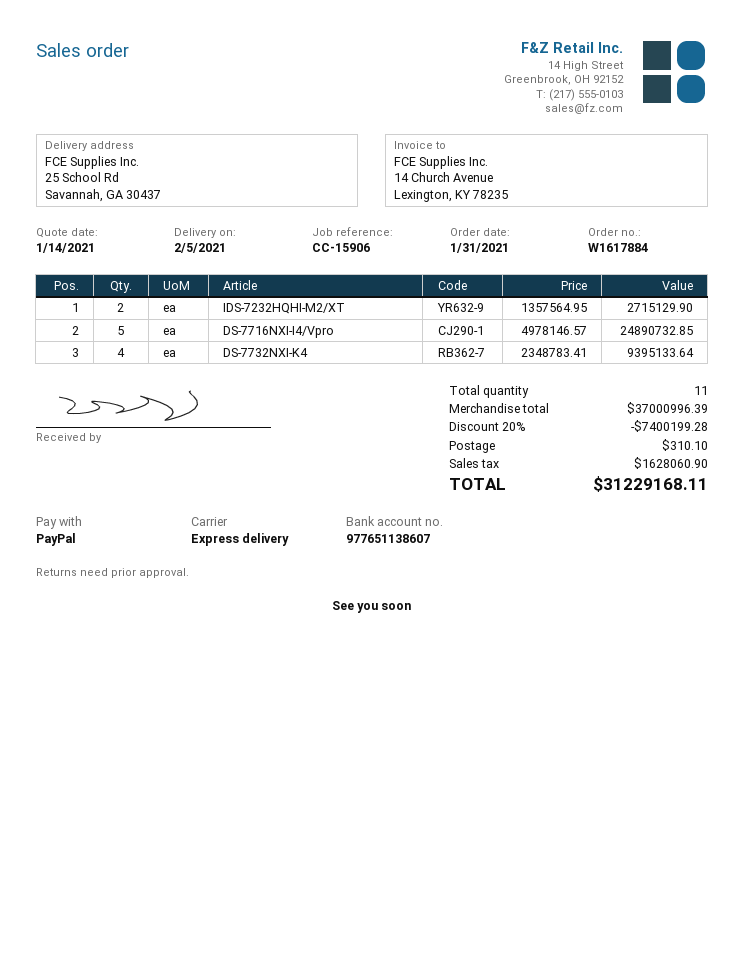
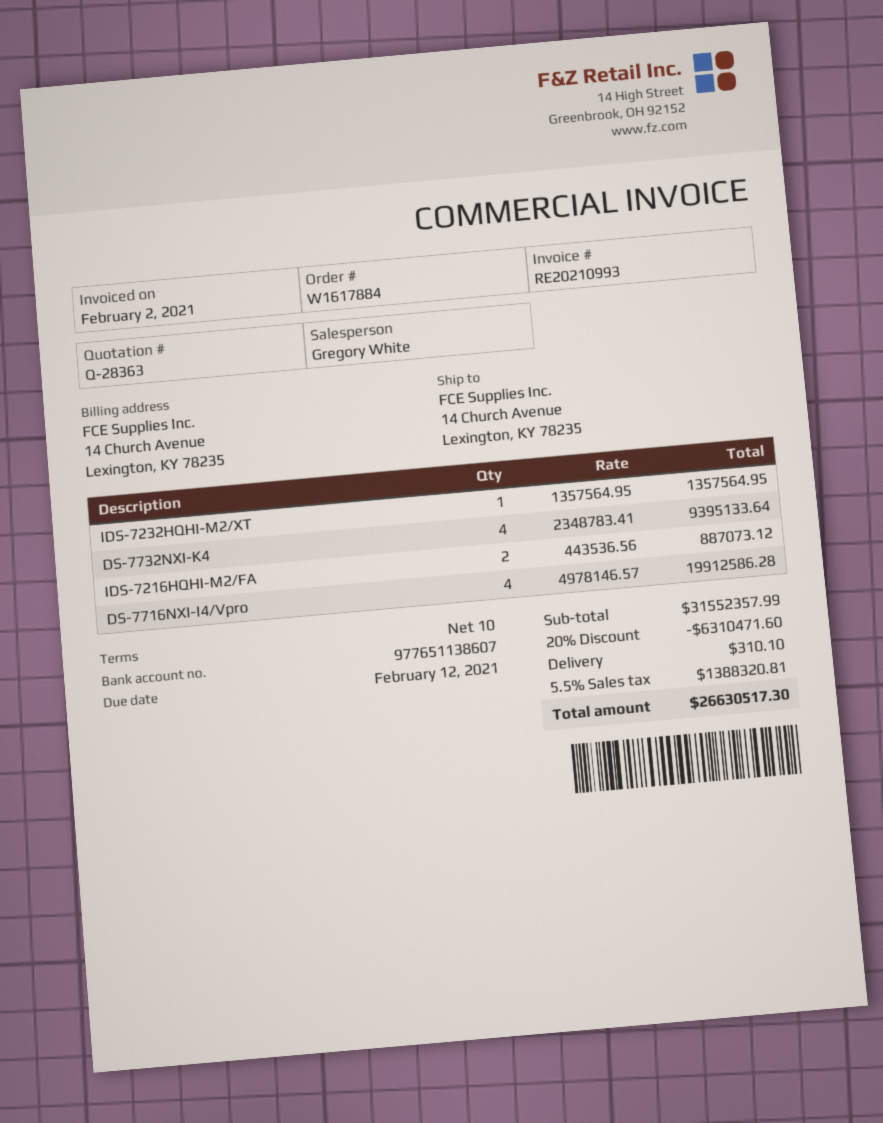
ship to: 25 School Rd, Savannah, GA 30437 -> 14 Church Avenue, Lexington, KY 78235
IDS-7232HQHI-M2/XT: 2 x 1357564.95 = 2715129.90 -> 1 x 1357564.95 = 1357564.95
DS-7716NXI-I4/Vpro: 5 x 4978146.57 = 24890732.85 -> 4 x 4978146.57 = 19912586.28
IDS-7216HQHI-M2/FA: none -> 2 x 443536.56 = 887073.12
subtotal: 37000996.39 -> 31552357.99
discount: 20% = 7400199.28 -> 20% = 6310471.60
tax: 1628060.90 -> 1388320.81
total: 31229168.11 -> 26630517.30

